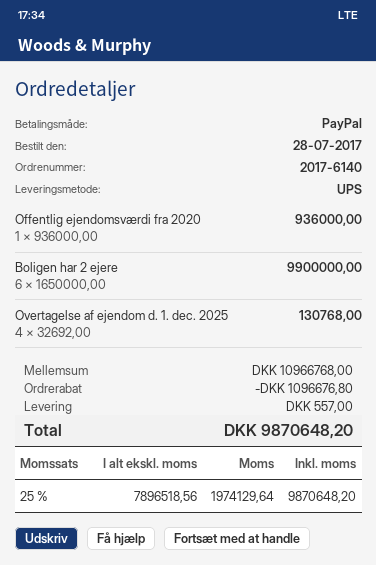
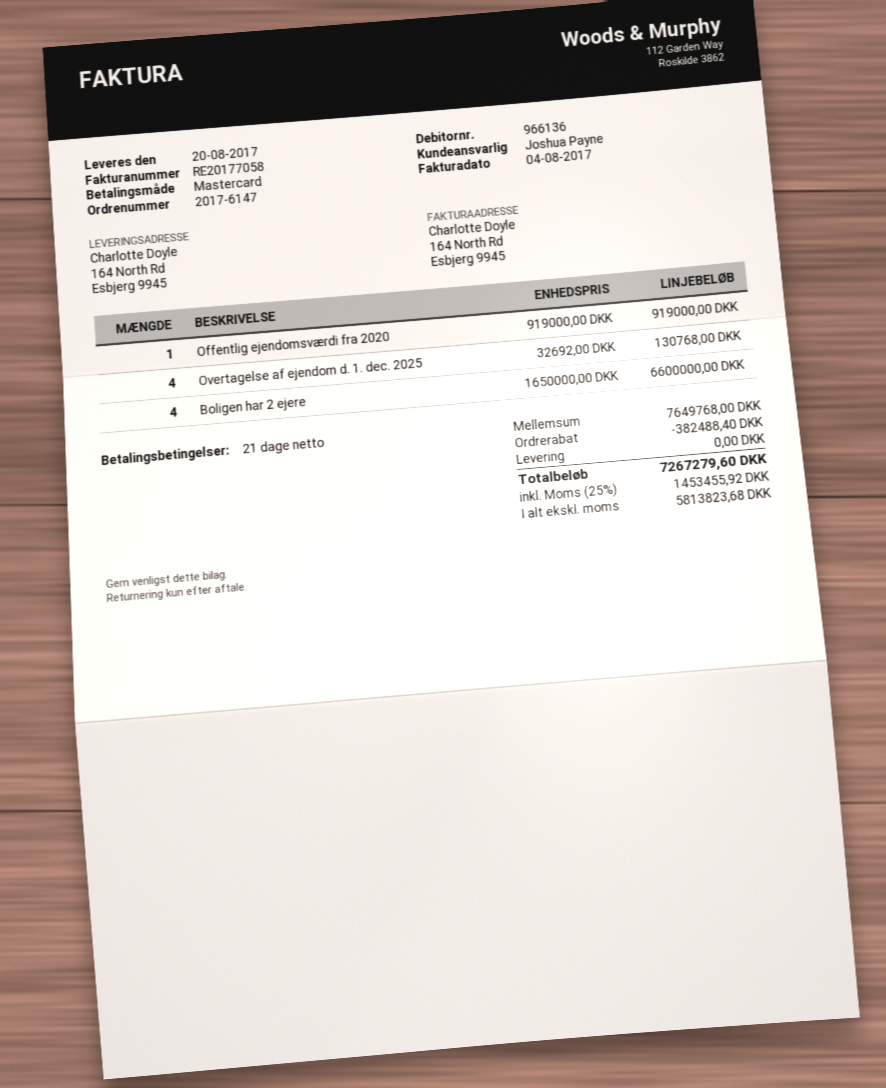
order number: 2017-6140 -> 2017-6147
payment method: PayPal -> Mastercard
Offentlig ejendomsværdi fra 2020: 1 x 936000.00 = 936000.00 -> 1 x 919000.00 = 919000.00
Boligen har 2 ejere: 6 x 1650000.00 = 9900000.00 -> 4 x 1650000.00 = 6600000.00
subtotal: 10966768.00 -> 7649768.00
discount: 1096676.80 -> 382488.40
shipping: 557.00 -> 0.00
net: 7896518.56 -> 5813823.68
tax: 25% = 1974129.64 -> 25% = 1453455.92
total: 9870648.20 -> 7267279.60

